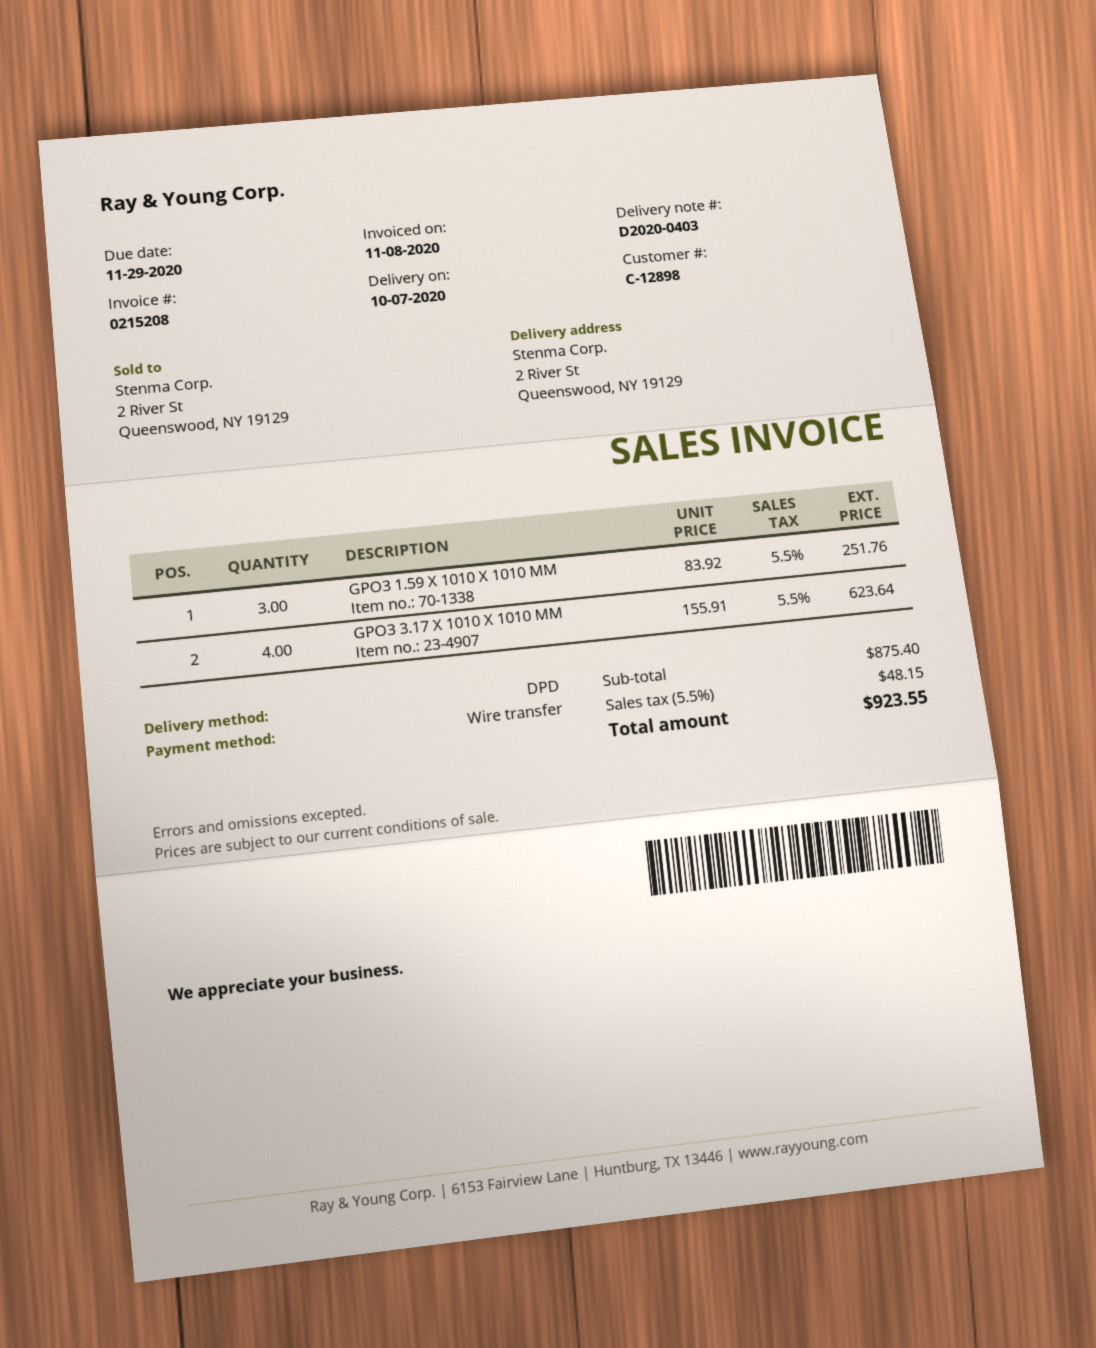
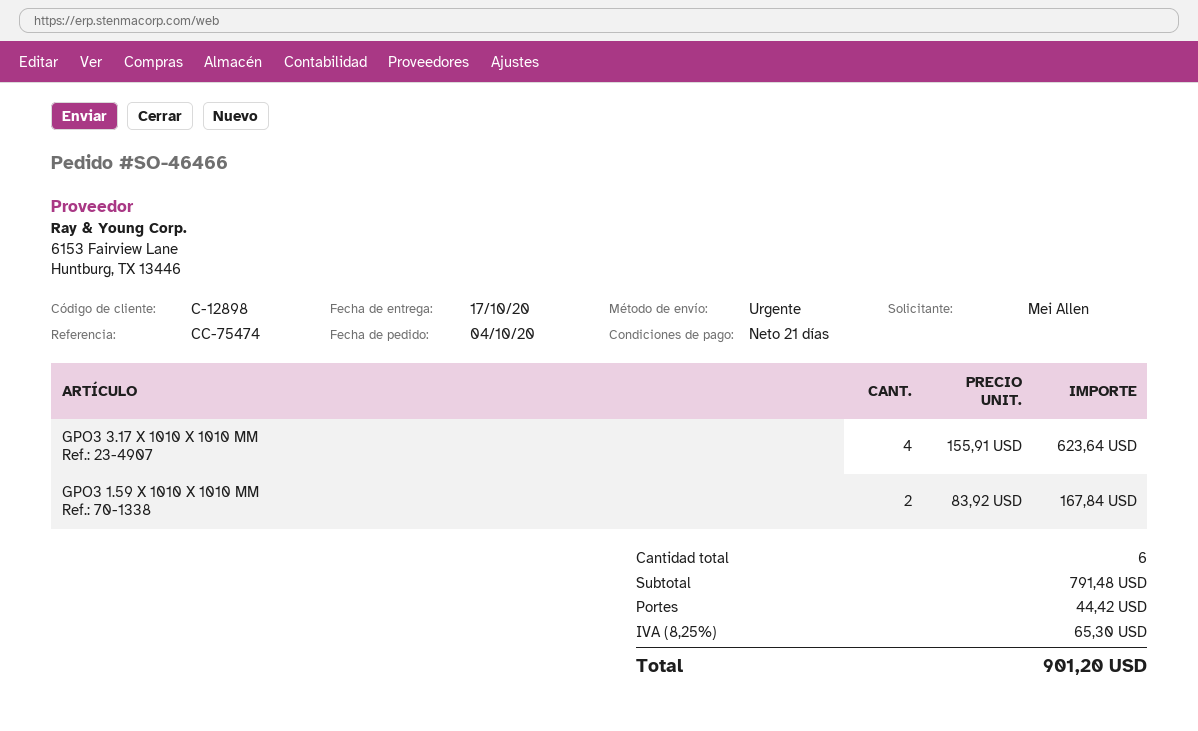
delivery date: 2020-10-07 -> 2020-10-17
shipping method: DPD -> express
GPO3 1.59 X 1010 X 1010 MM: 3 x 83.92 = 251.76 -> 2 x 83.92 = 167.84
subtotal: 875.40 -> 791.48
shipping: none -> 44.42
tax: 5.5% = 48.15 -> 8.25% = 65.30
total: 923.55 -> 901.20

